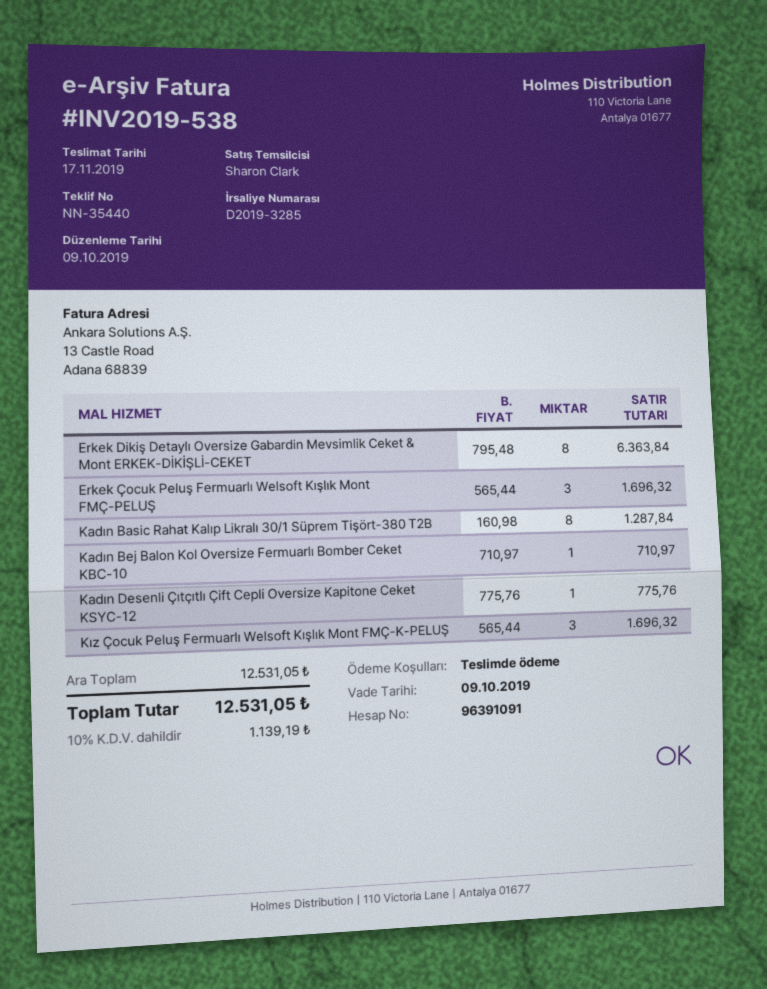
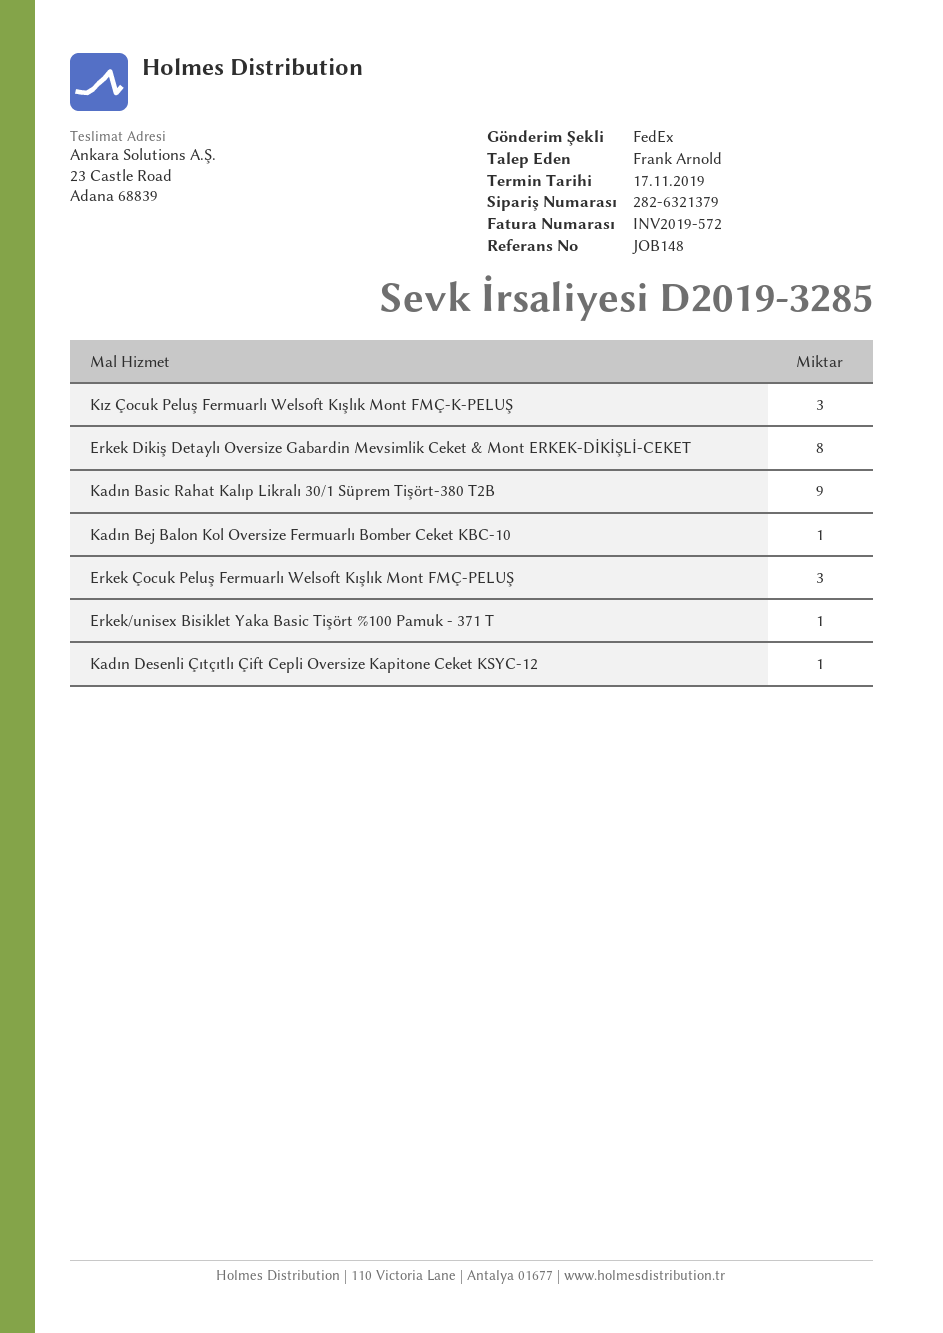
invoice number: INV2019-538 -> INV2019-572
Kadın Basic Rahat Kalıp Likralı 30/1 Süprem Tişört-380 T2B: 8 -> 9
Erkek/unisex Bisiklet Yaka Basic Tişört %100 Pamuk - 371 T: none -> 1

